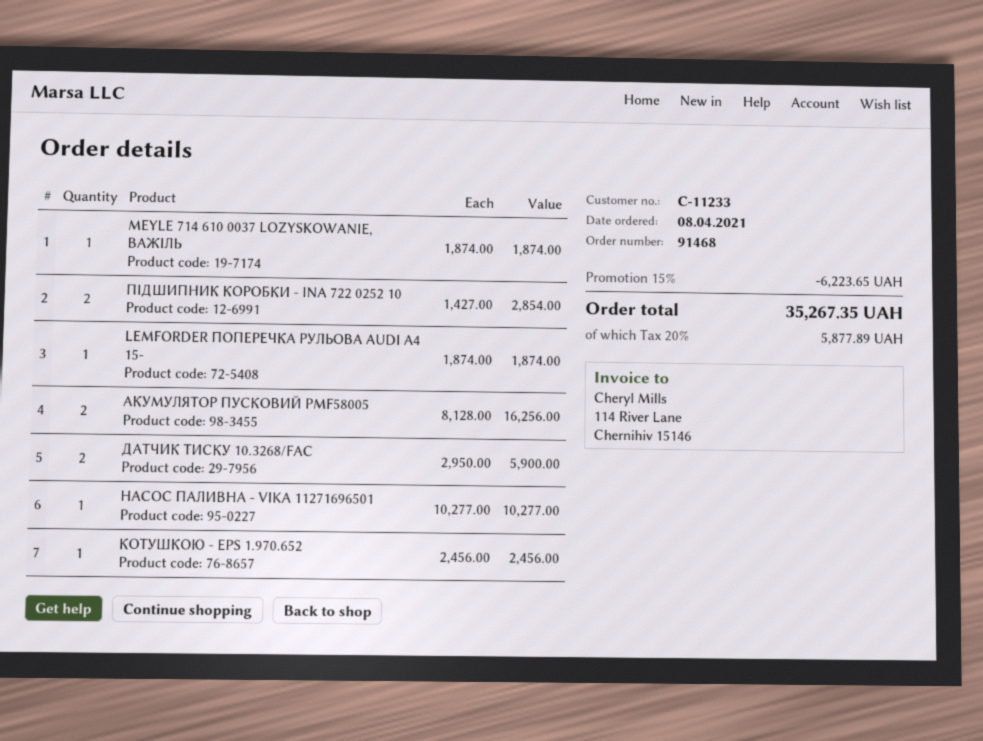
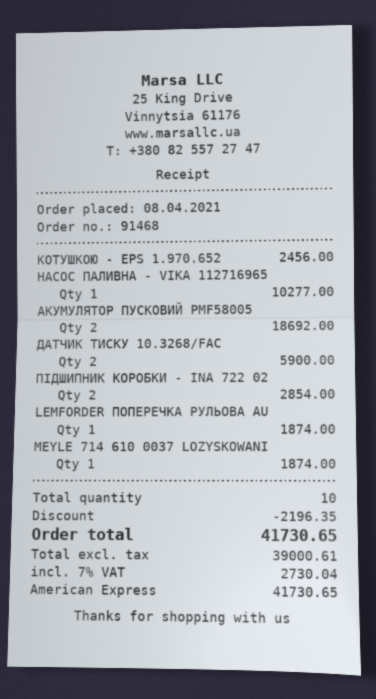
АКУМУЛЯТОР ПУСКОВИЙ PMF58005: 2 for 16256.00 -> 2 for 18692.00
discount: 6223.65 -> 2196.35
tax: 20% = 5877.89 -> 7% = 2730.04
total: 35267.35 -> 41730.65

